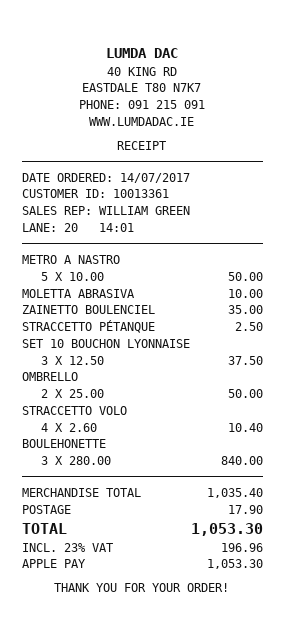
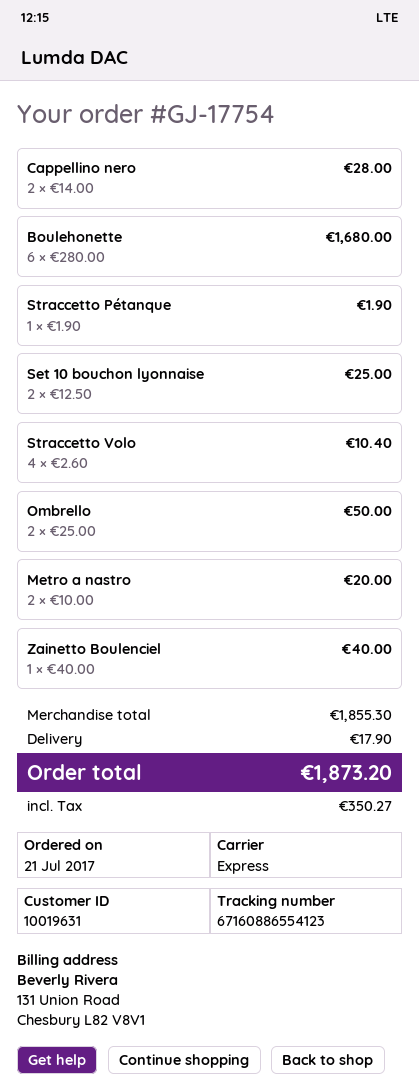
order date: 2017-07-14 -> 2017-07-21
customer number: 10013361 -> 10019631
METRO A NASTRO: 5 x 10.00 = 50.00 -> 2 x 10.00 = 20.00
MOLETTA ABRASIVA: 1 x 10.00 = 10.00 -> none
ZAINETTO BOULENCIEL: 1 x 35.00 = 35.00 -> 1 x 40.00 = 40.00
STRACCETTO PÉTANQUE: 1 x 2.50 = 2.50 -> 1 x 1.90 = 1.90
SET 10 BOUCHON LYONNAISE: 3 x 12.50 = 37.50 -> 2 x 12.50 = 25.00
BOULEHONETTE: 3 x 280.00 = 840.00 -> 6 x 280.00 = 1680.00
Cappellino nero: none -> 2 x 14.00 = 28.00
subtotal: 1035.40 -> 1855.30
tax: 196.96 -> 350.27
total: 1053.30 -> 1873.20

